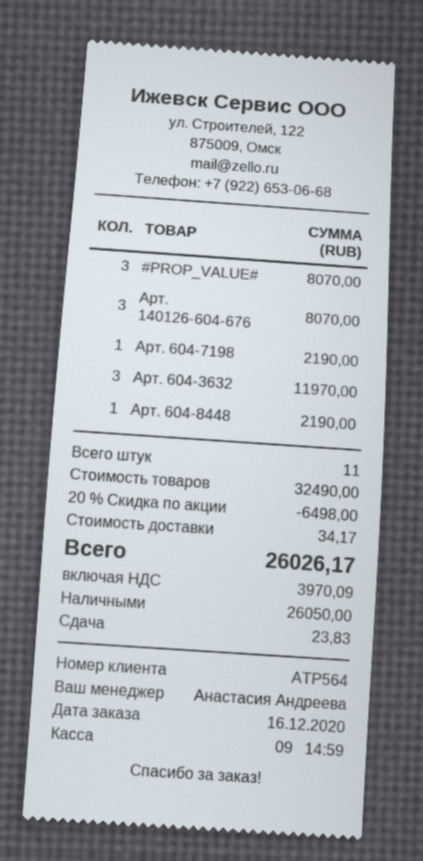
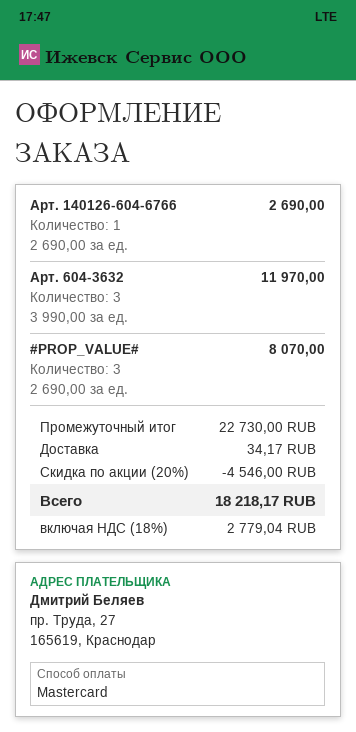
payment method: cash -> Mastercard
Арт. 140126-604-676: 3 for 8070.00 -> 1 for 2690.00
Арт. 604-7198: 1 for 2190.00 -> none
Арт. 604-8448: 1 for 2190.00 -> none
subtotal: 32490.00 -> 22730.00
discount: 20% = 6498.00 -> 20% = 4546.00
tax: 3970.09 -> 2779.04
total: 26026.17 -> 18218.17

